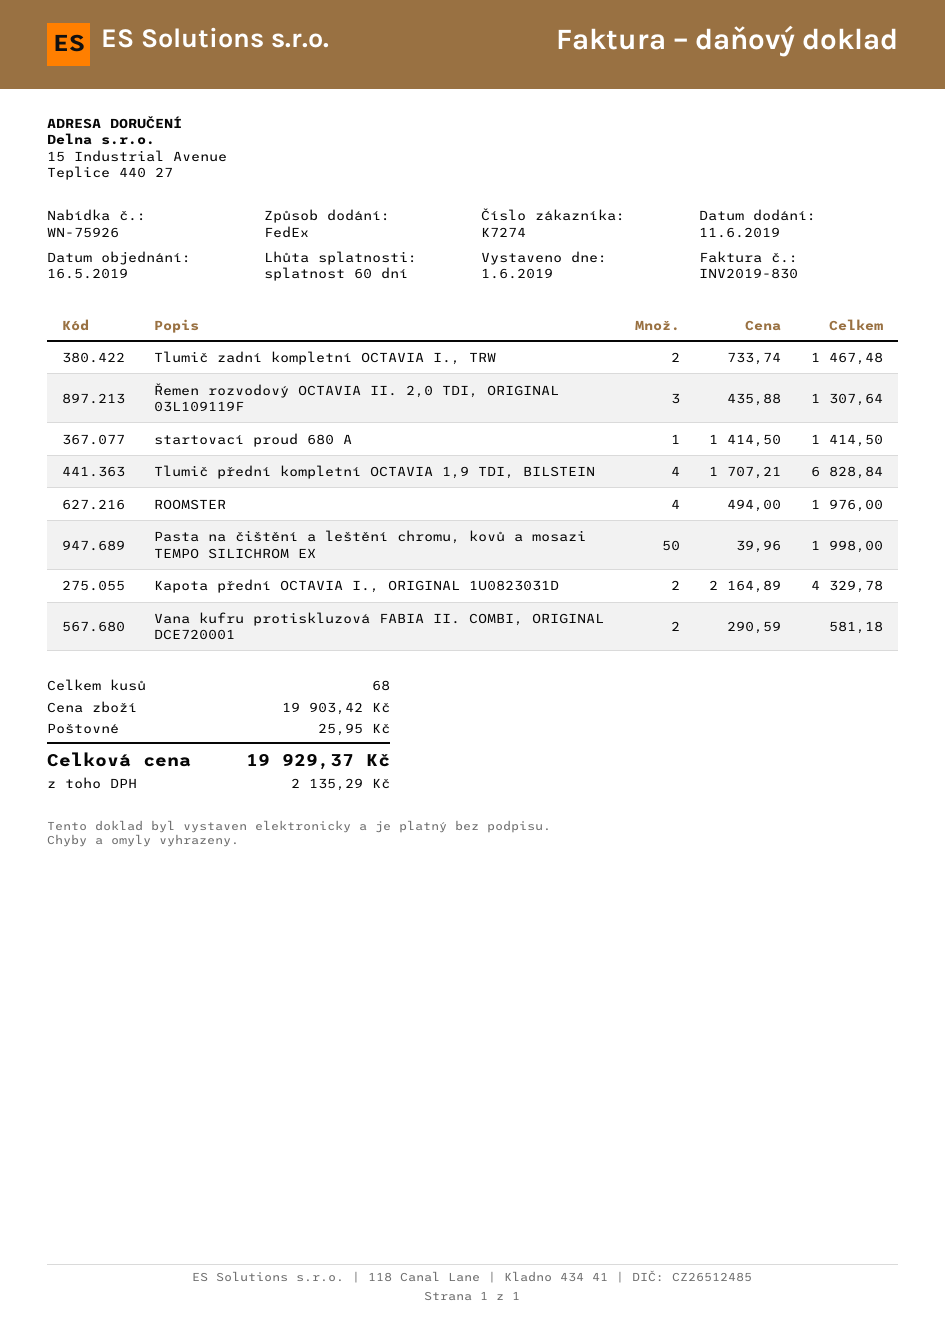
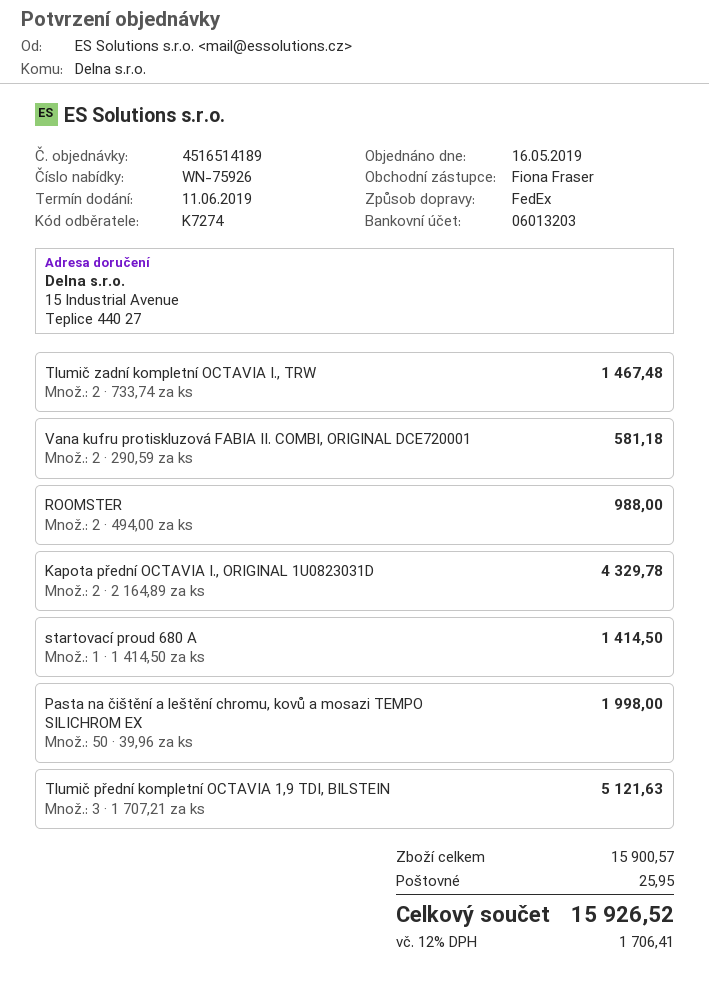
Řemen rozvodový OCTAVIA II. 2,0 TDI, ORIGINAL 03L109119F: 3 x 435.88 = 1307.64 -> none
Tlumič přední kompletní OCTAVIA 1,9 TDI, BILSTEIN: 4 x 1707.21 = 6828.84 -> 3 x 1707.21 = 5121.63
ROOMSTER: 4 x 494.00 = 1976.00 -> 2 x 494.00 = 988.00
subtotal: 19903.42 -> 15900.57
tax: 2135.29 -> 1706.41
total: 19929.37 -> 15926.52

